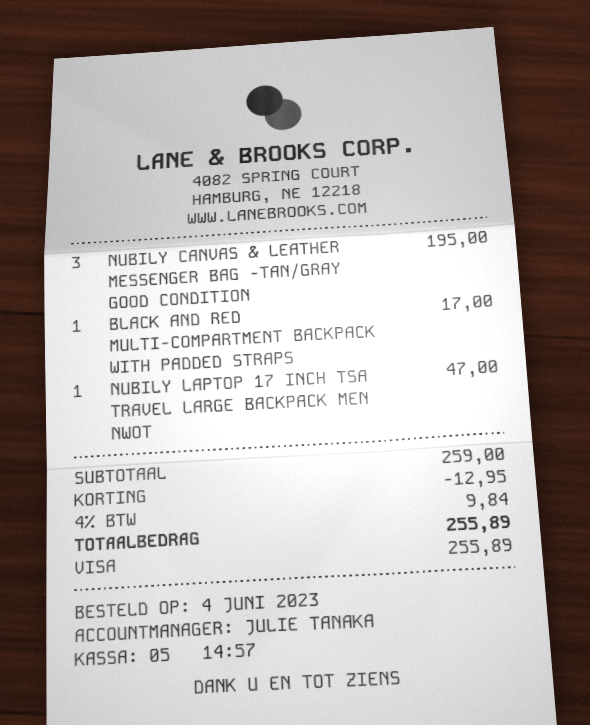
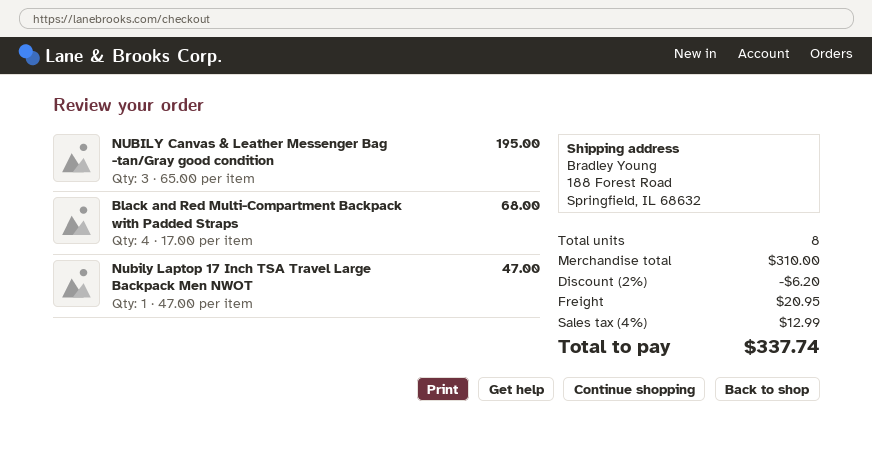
BLACK AND RED MULTI-COMPARTMENT BACKPACK WITH PADDED STRAPS: 1 for 17.00 -> 4 for 68.00
subtotal: 259.00 -> 310.00
discount: 12.95 -> 6.20
shipping: none -> 20.95
tax: 4% = 9.84 -> 4% = 12.99
total: 255.89 -> 337.74

